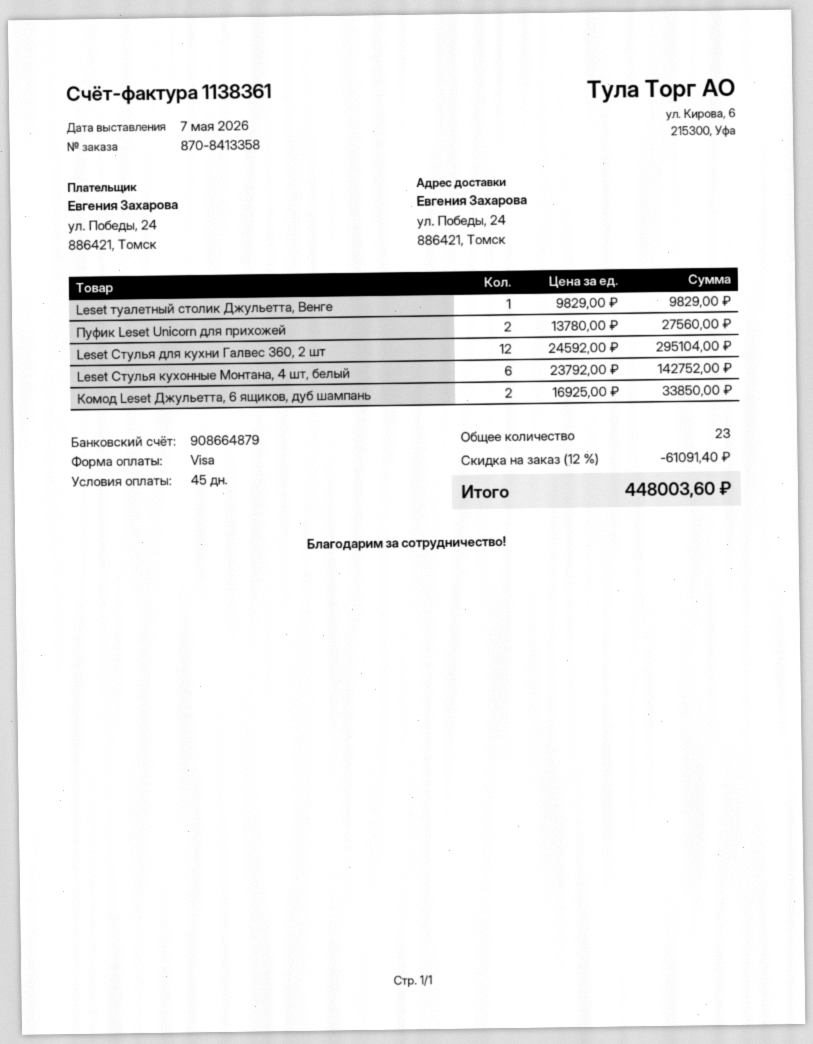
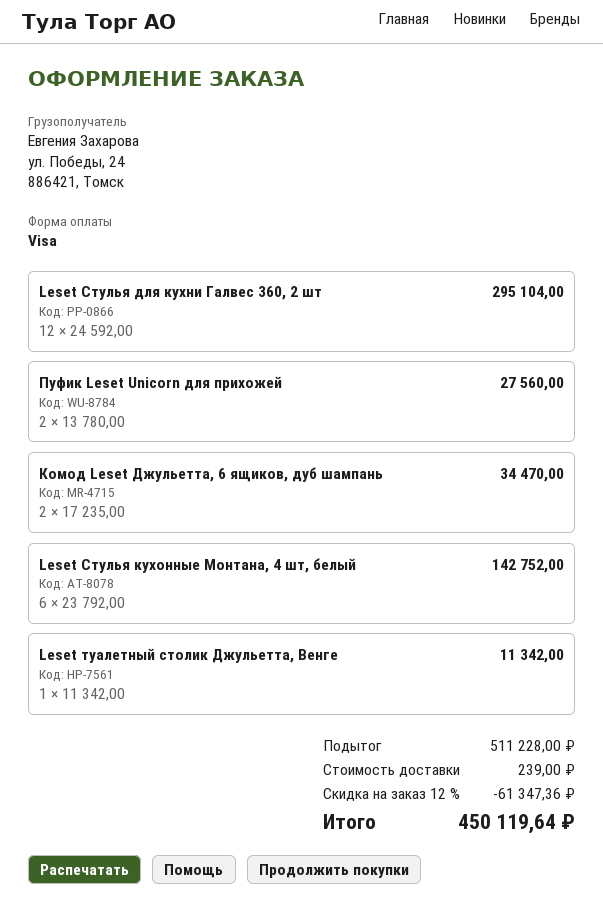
Leset туалетный столик Джульетта, Венге: 1 x 9829.00 = 9829.00 -> 1 x 11342.00 = 11342.00
Комод Leset Джульетта, 6 ящиков, дуб шампань: 2 x 16925.00 = 33850.00 -> 2 x 17235.00 = 34470.00
discount: 12% = 61091.40 -> 12% = 61347.36
shipping: none -> 239.00
total: 448003.60 -> 450119.64

